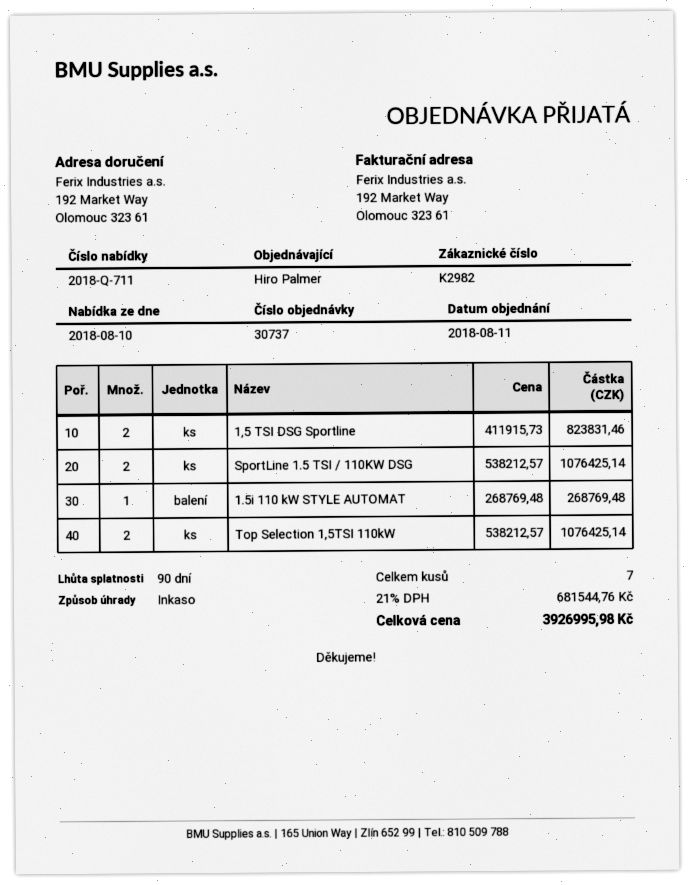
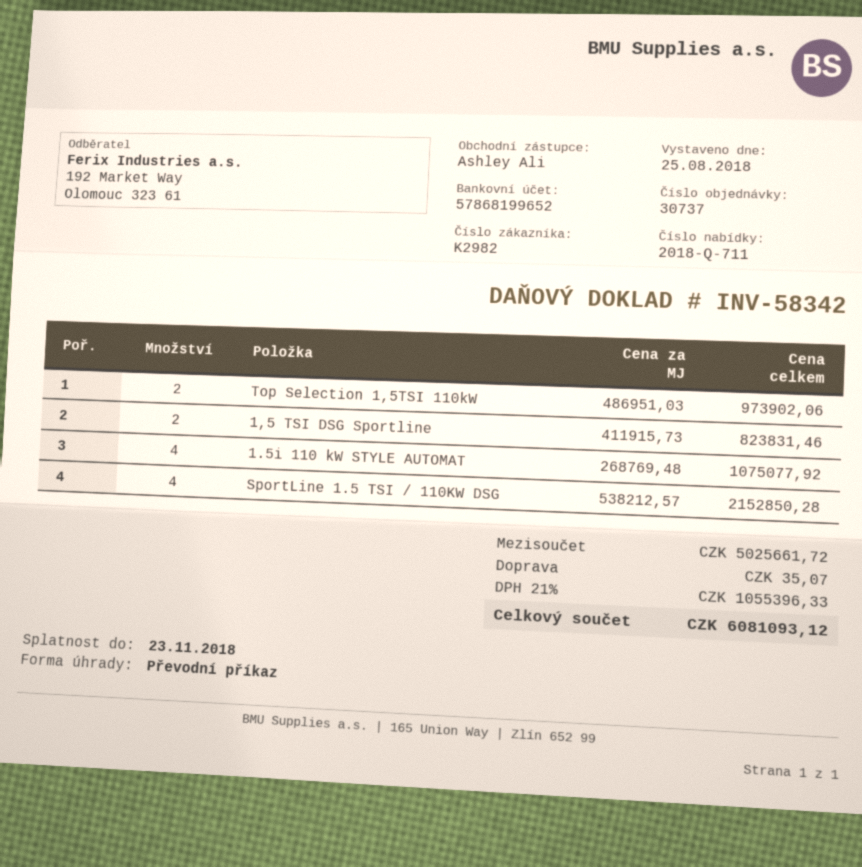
payment method: direct debit -> bank transfer
SportLine 1.5 TSI / 110KW DSG: 2 x 538212.57 = 1076425.14 -> 4 x 538212.57 = 2152850.28
1.5i 110 kW STYLE AUTOMAT: 1 x 268769.48 = 268769.48 -> 4 x 268769.48 = 1075077.92
Top Selection 1,5TSI 110kW: 2 x 538212.57 = 1076425.14 -> 2 x 486951.03 = 973902.06
shipping: none -> 35.07
tax: 21% = 681544.76 -> 21% = 1055396.33
total: 3926995.98 -> 6081093.12

